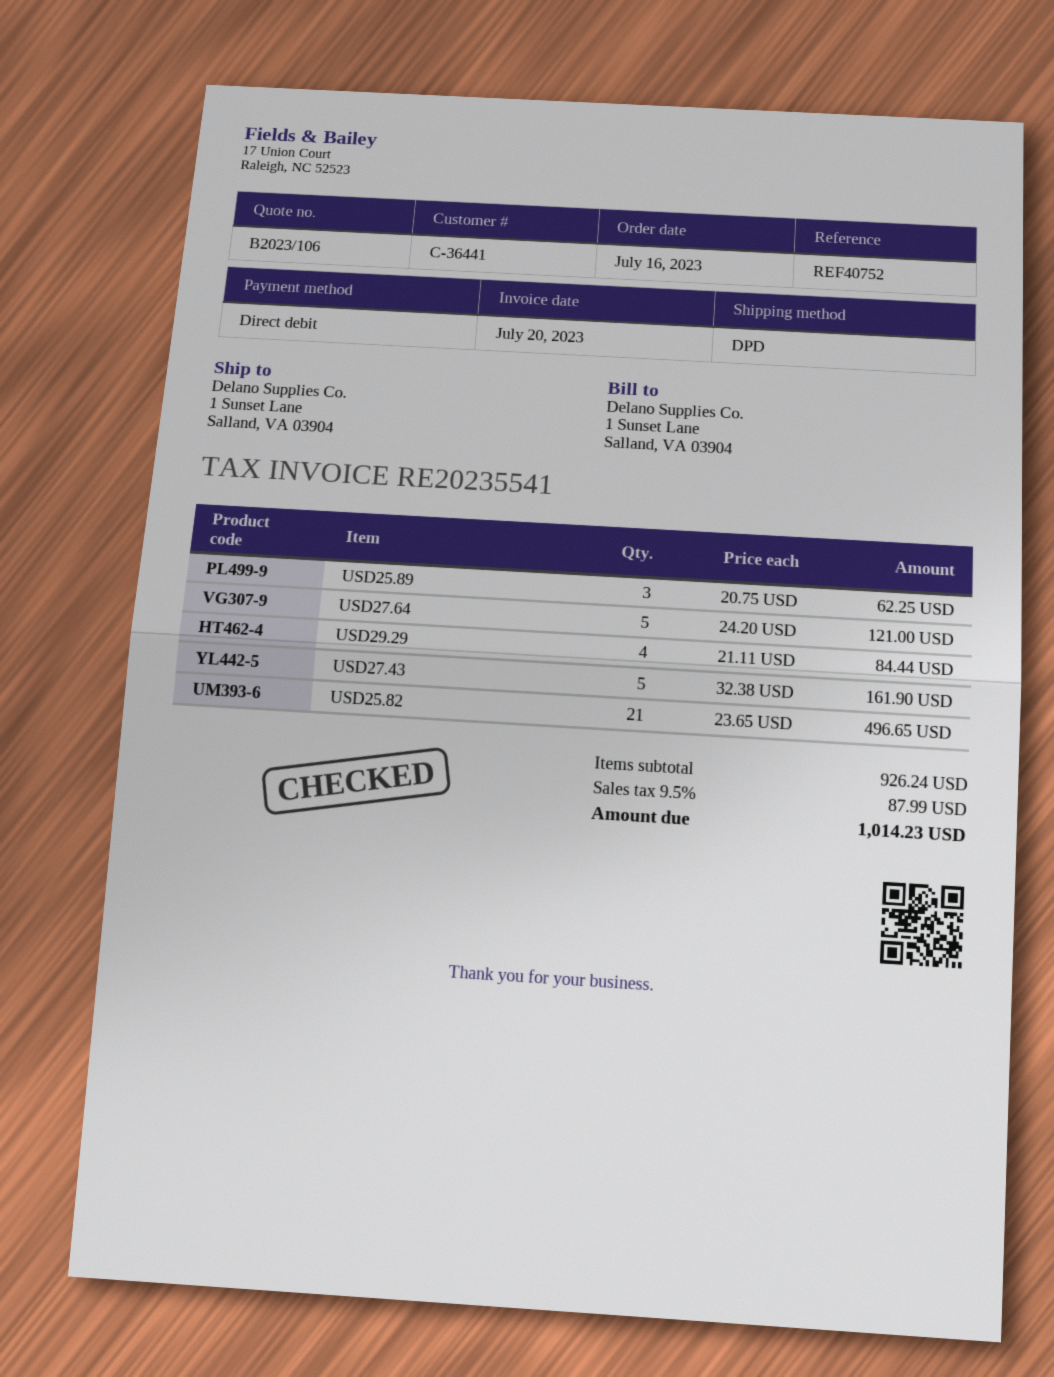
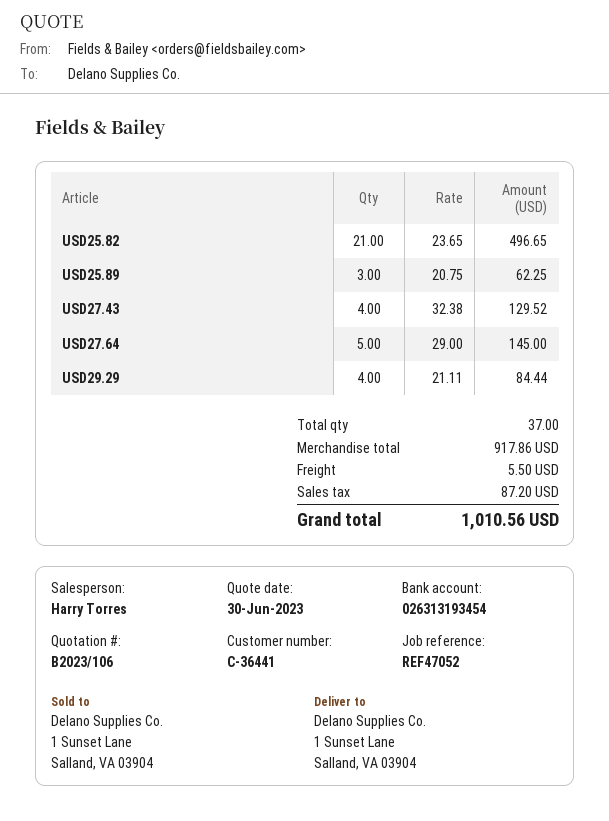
reference: REF40752 -> REF47052
USD27.64: 5 x 24.20 = 121.00 -> 5 x 29.00 = 145.00
USD27.43: 5 x 32.38 = 161.90 -> 4 x 32.38 = 129.52
subtotal: 926.24 -> 917.86
shipping: none -> 5.50
tax: 87.99 -> 87.20
total: 1014.23 -> 1010.56

